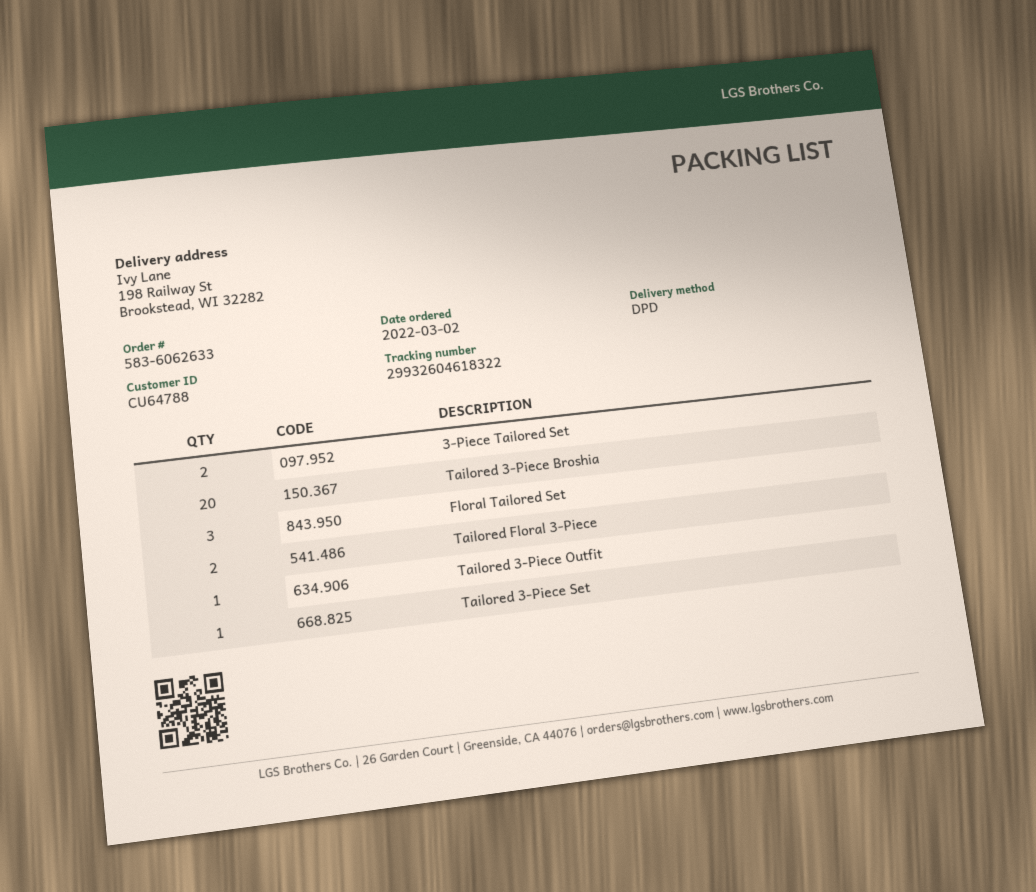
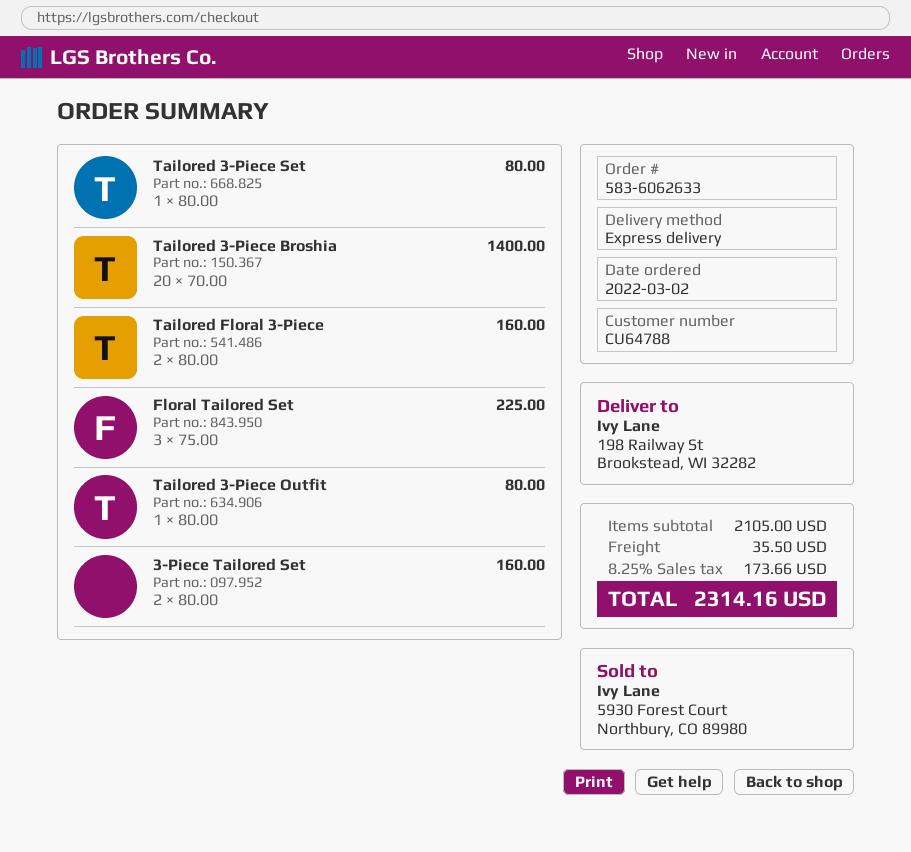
shipping method: DPD -> express

